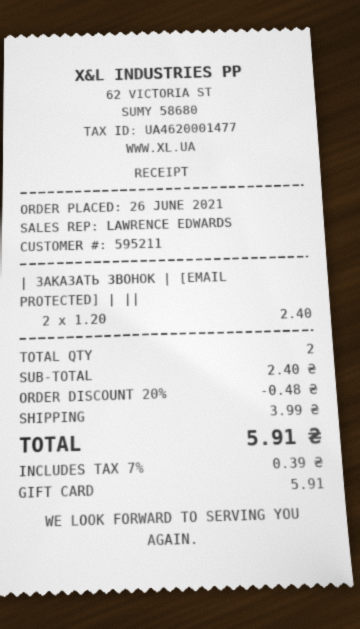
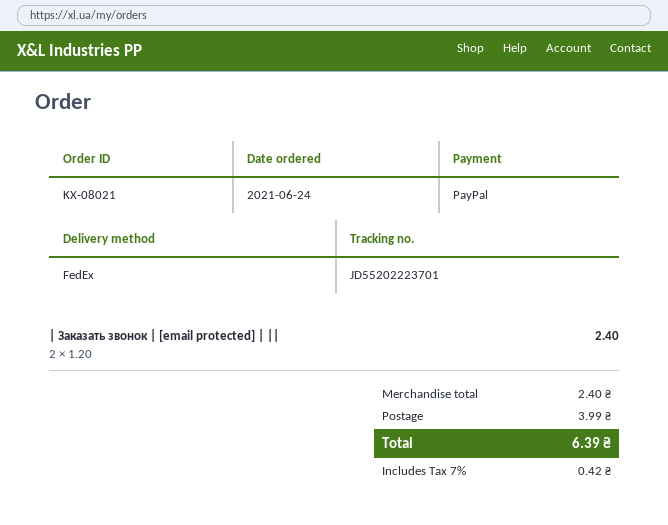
order date: 2021-06-26 -> 2021-06-24
payment method: gift card -> PayPal
discount: 20% = 0.48 -> none
tax: 7% = 0.39 -> 7% = 0.42
total: 5.91 -> 6.39

